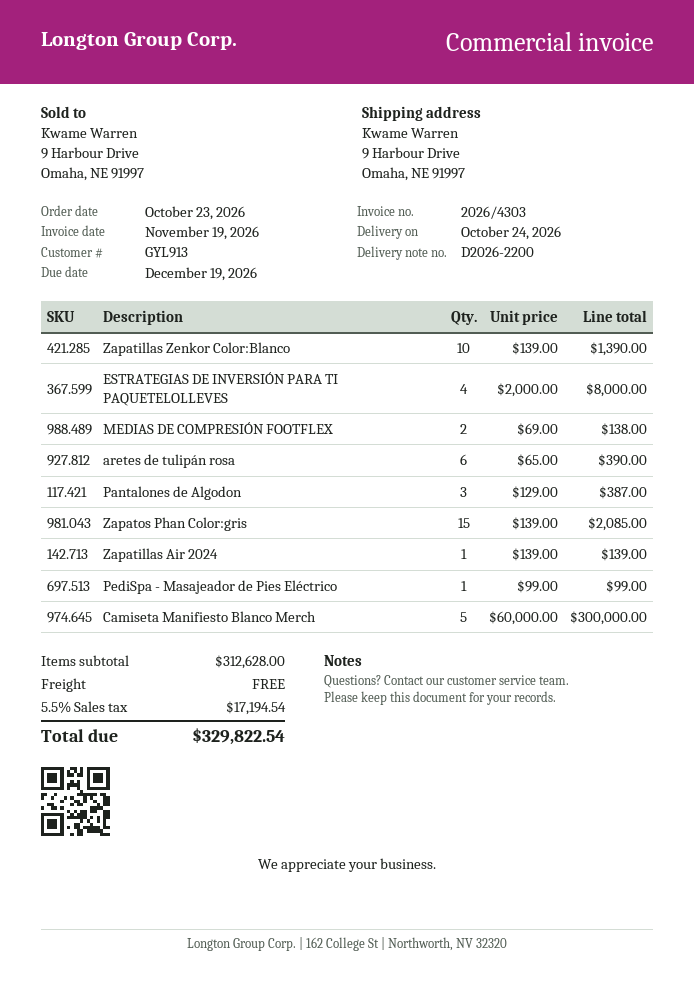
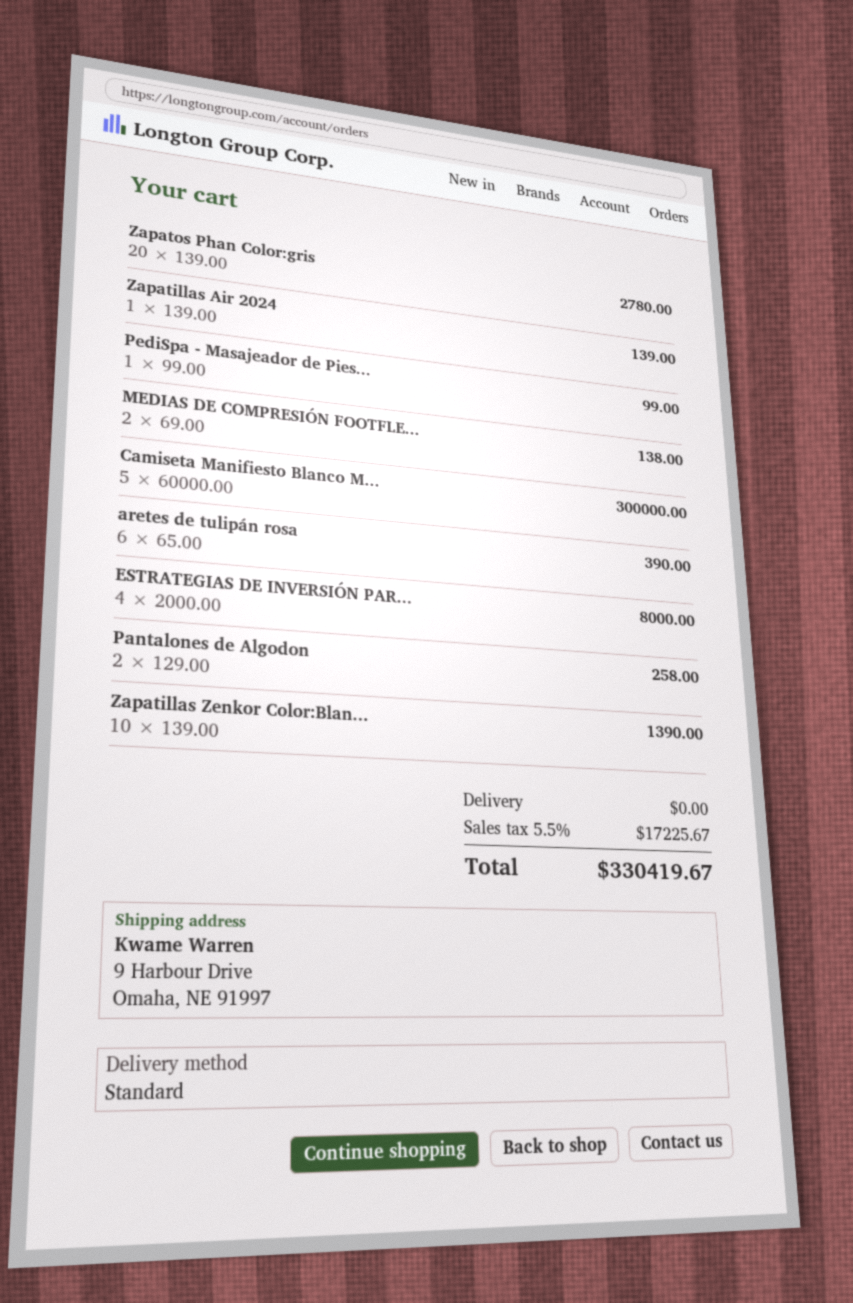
Pantalones de Algodon: 3 x 129.00 = 387.00 -> 2 x 129.00 = 258.00
Zapatos Phan Color:gris: 15 x 139.00 = 2085.00 -> 20 x 139.00 = 2780.00
tax: 5.5% = 17194.54 -> 5.5% = 17225.67
total: 329822.54 -> 330419.67

